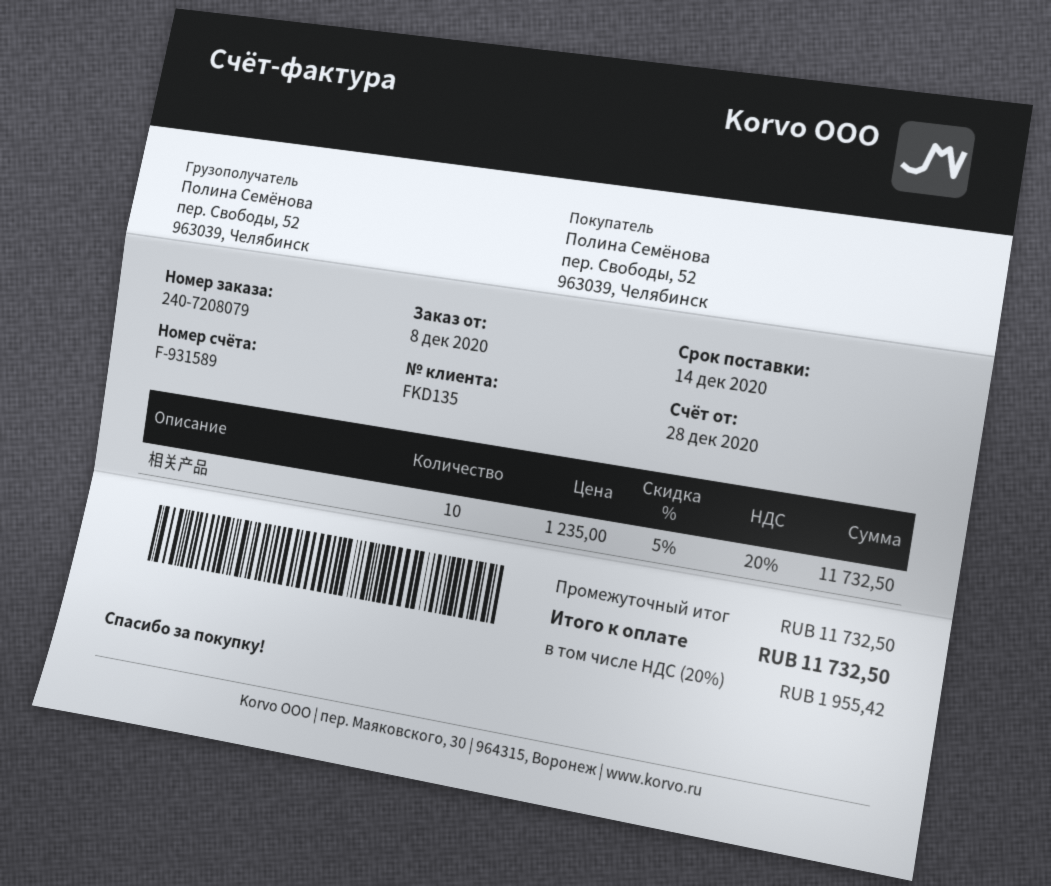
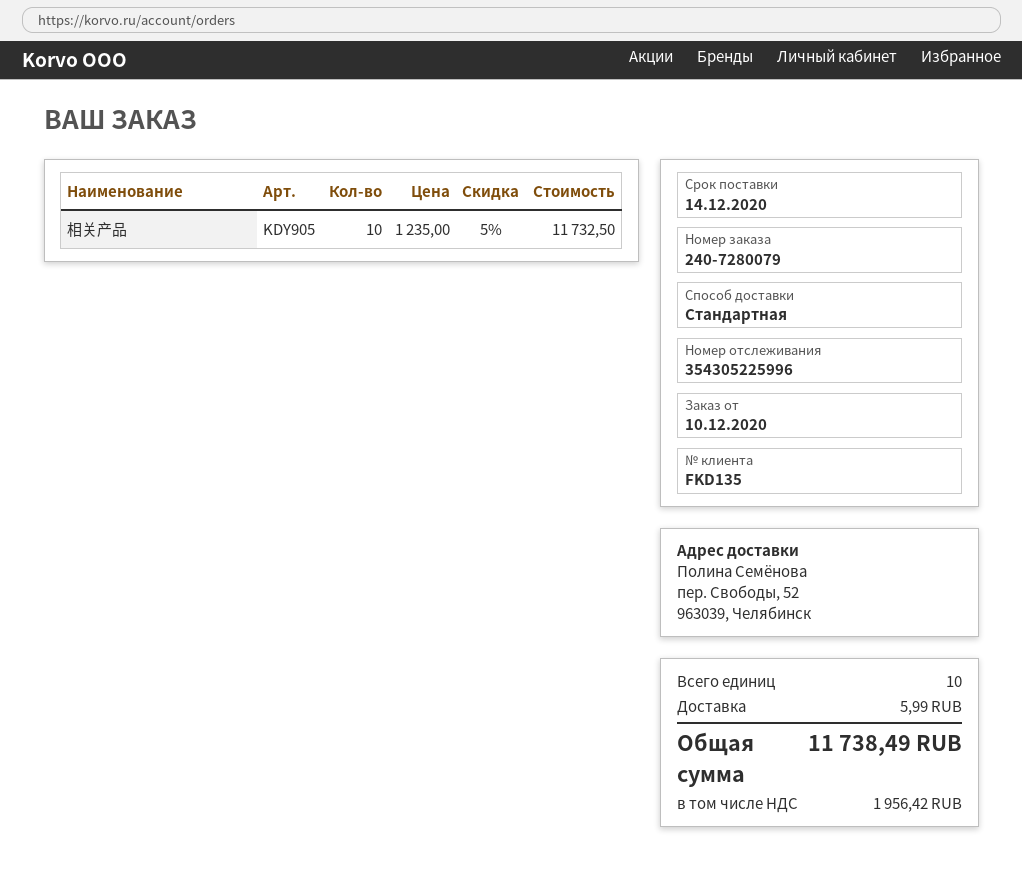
order number: 240-7208079 -> 240-7280079
order date: 2020-12-08 -> 2020-12-10
shipping: none -> 5.99
tax: 1955.42 -> 1956.42
total: 11732.50 -> 11738.49

